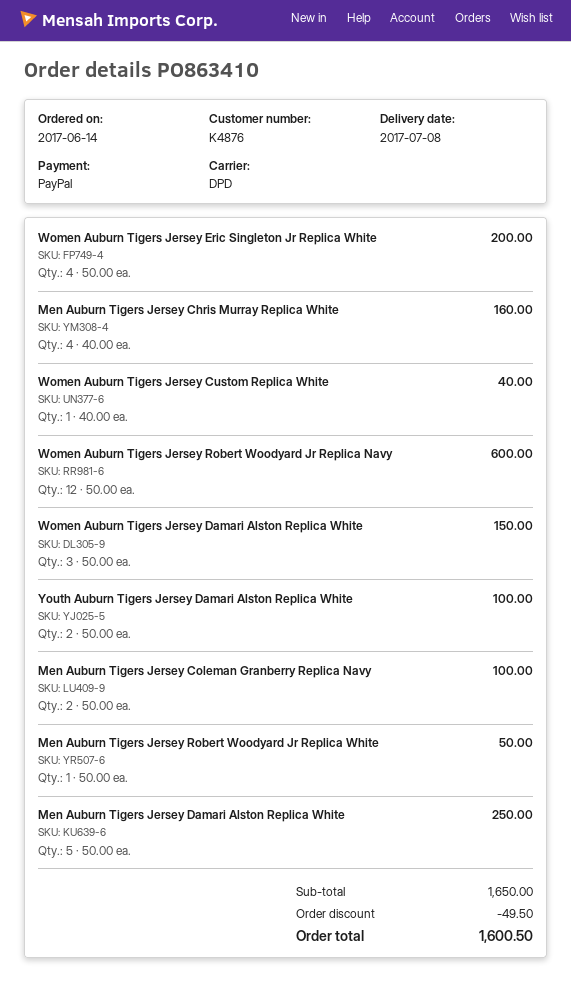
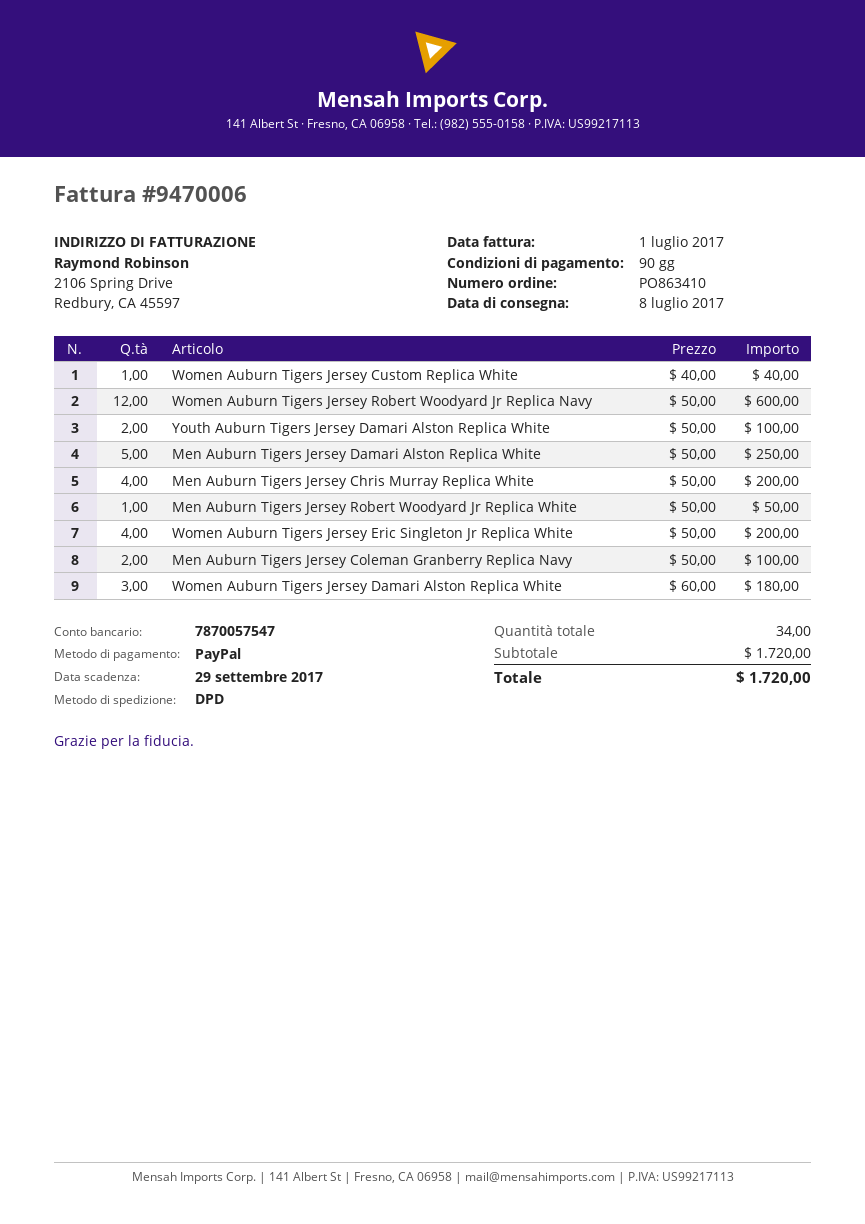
Men Auburn Tigers Jersey Chris Murray Replica White: 4 x 40.00 = 160.00 -> 4 x 50.00 = 200.00
Women Auburn Tigers Jersey Damari Alston Replica White: 3 x 50.00 = 150.00 -> 3 x 60.00 = 180.00
subtotal: 1650.00 -> 1720.00
discount: 49.50 -> none
total: 1600.50 -> 1720.00

